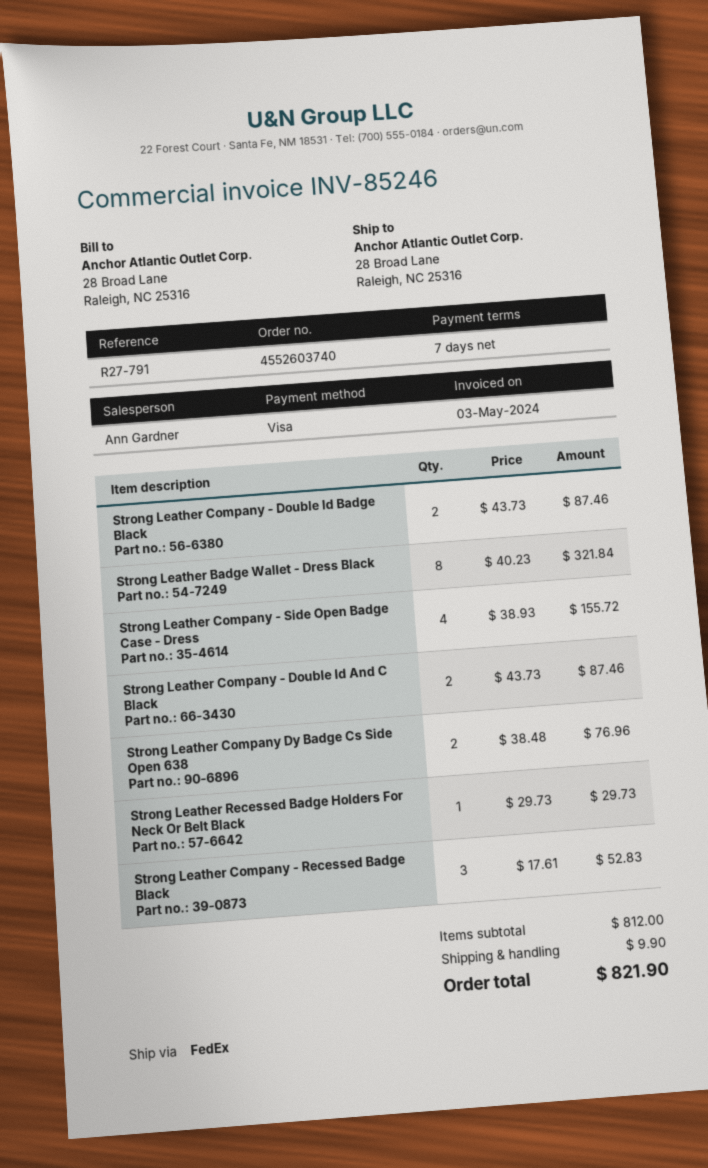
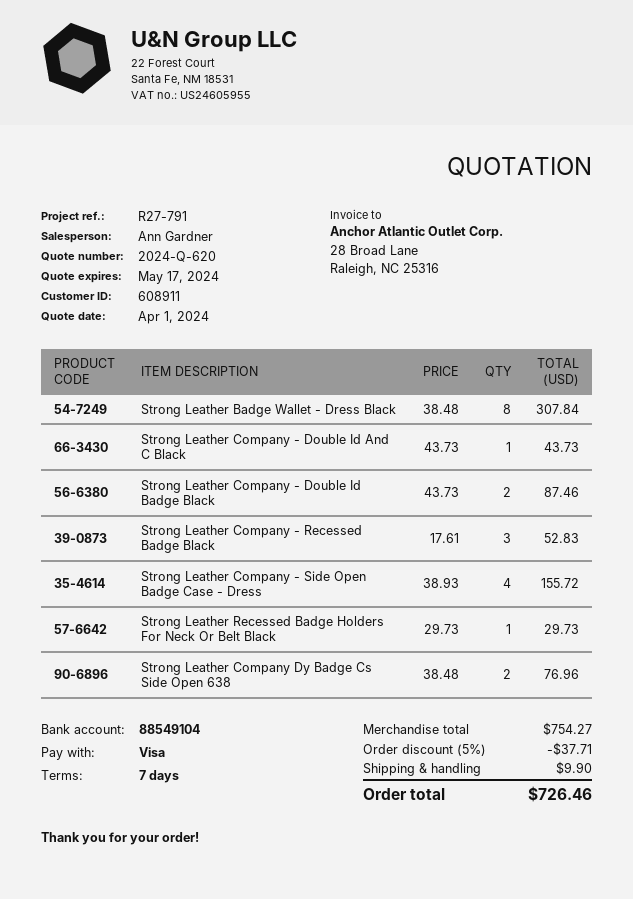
Strong Leather Badge Wallet - Dress Black: 8 x 40.23 = 321.84 -> 8 x 38.48 = 307.84
Strong Leather Company - Double Id And C Black: 2 x 43.73 = 87.46 -> 1 x 43.73 = 43.73
subtotal: 812.00 -> 754.27
discount: none -> 5% = 37.71
total: 821.90 -> 726.46

